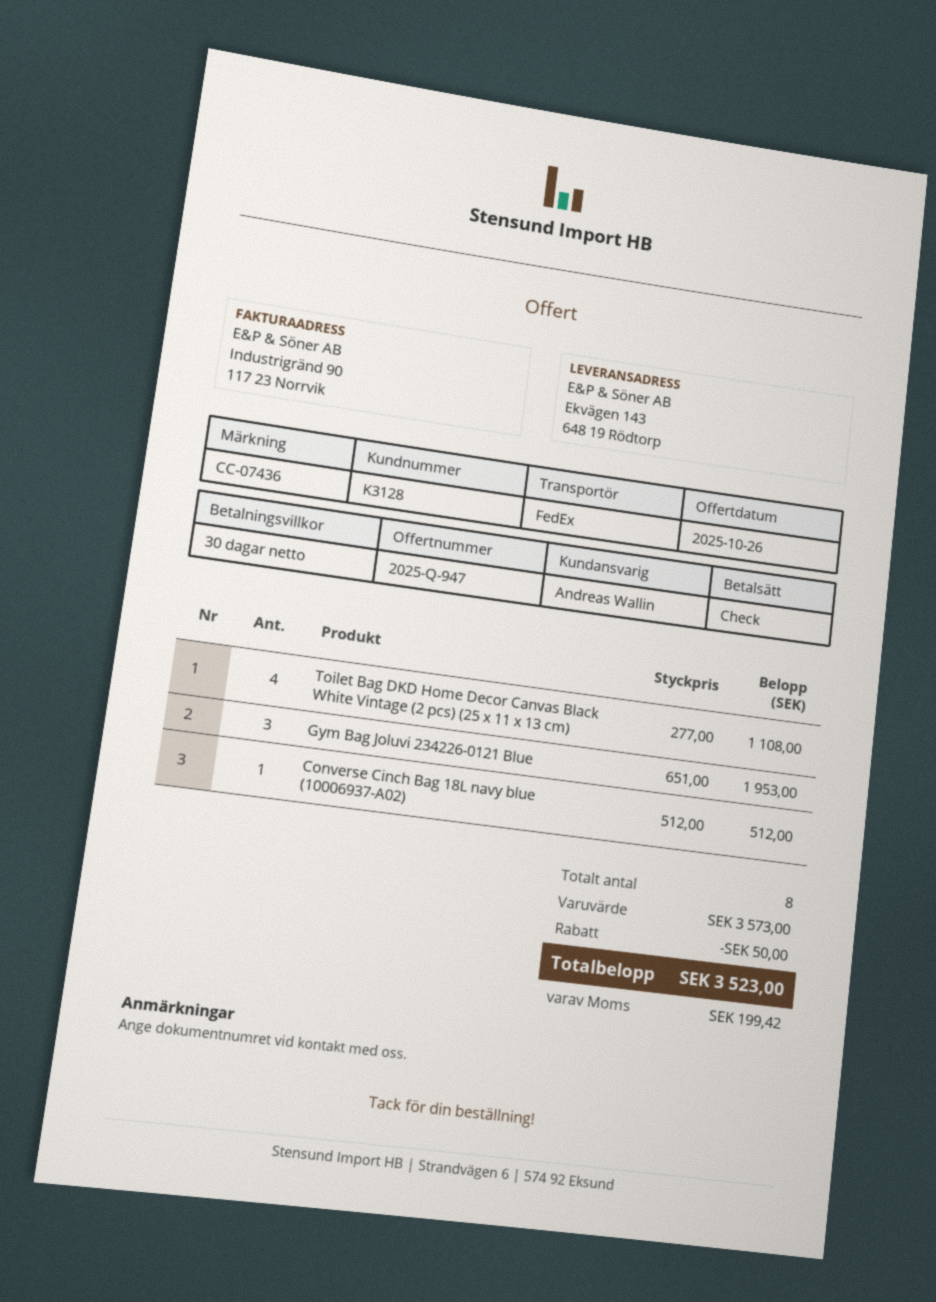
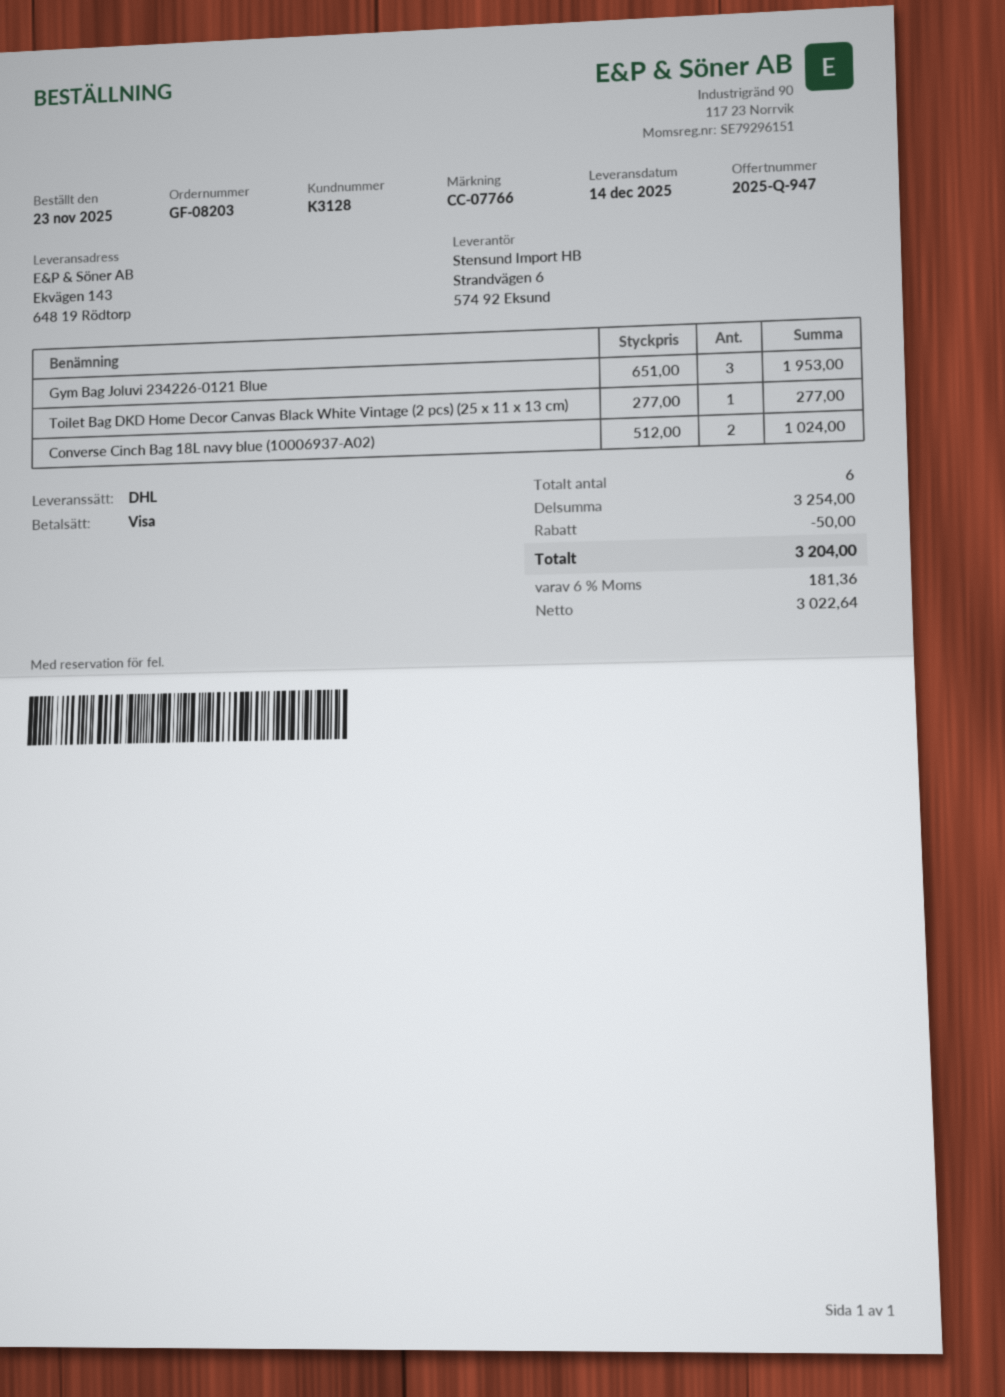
reference: CC-07436 -> CC-07766
payment method: cheque -> Visa
shipping method: FedEx -> DHL
Toilet Bag DKD Home Decor Canvas Black White Vintage (2 pcs) (25 x 11 x 13 cm): 4 x 277.00 = 1108.00 -> 1 x 277.00 = 277.00
Converse Cinch Bag 18L navy blue (10006937-A02): 1 x 512.00 = 512.00 -> 2 x 512.00 = 1024.00
total quantity: 8 -> 6
subtotal: 3573.00 -> 3254.00
tax: 199.42 -> 181.36
total: 3523.00 -> 3204.00

